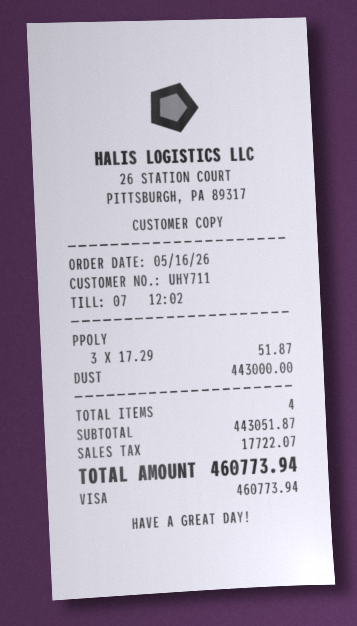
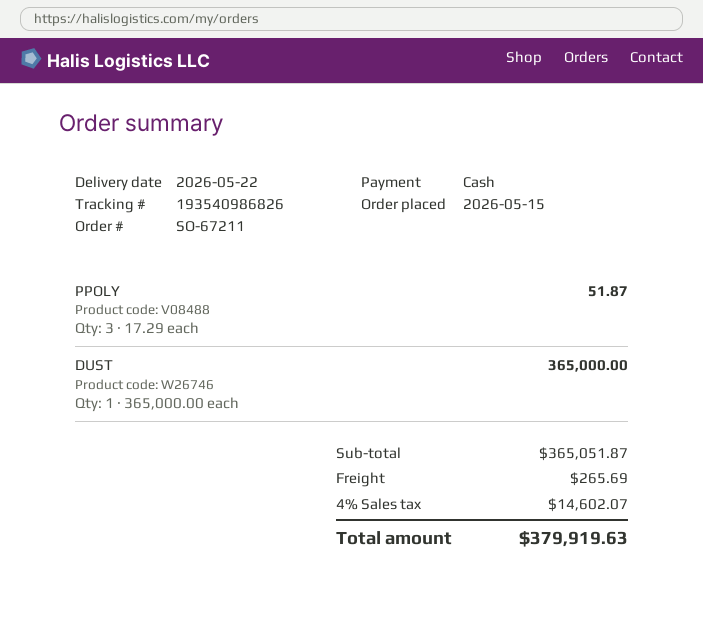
order date: 2026-05-16 -> 2026-05-15
payment method: Visa -> cash
DUST: 1 x 443000.00 = 443000.00 -> 1 x 365000.00 = 365000.00
subtotal: 443051.87 -> 365051.87
shipping: none -> 265.69
tax: 17722.07 -> 14602.07
total: 460773.94 -> 379919.63

